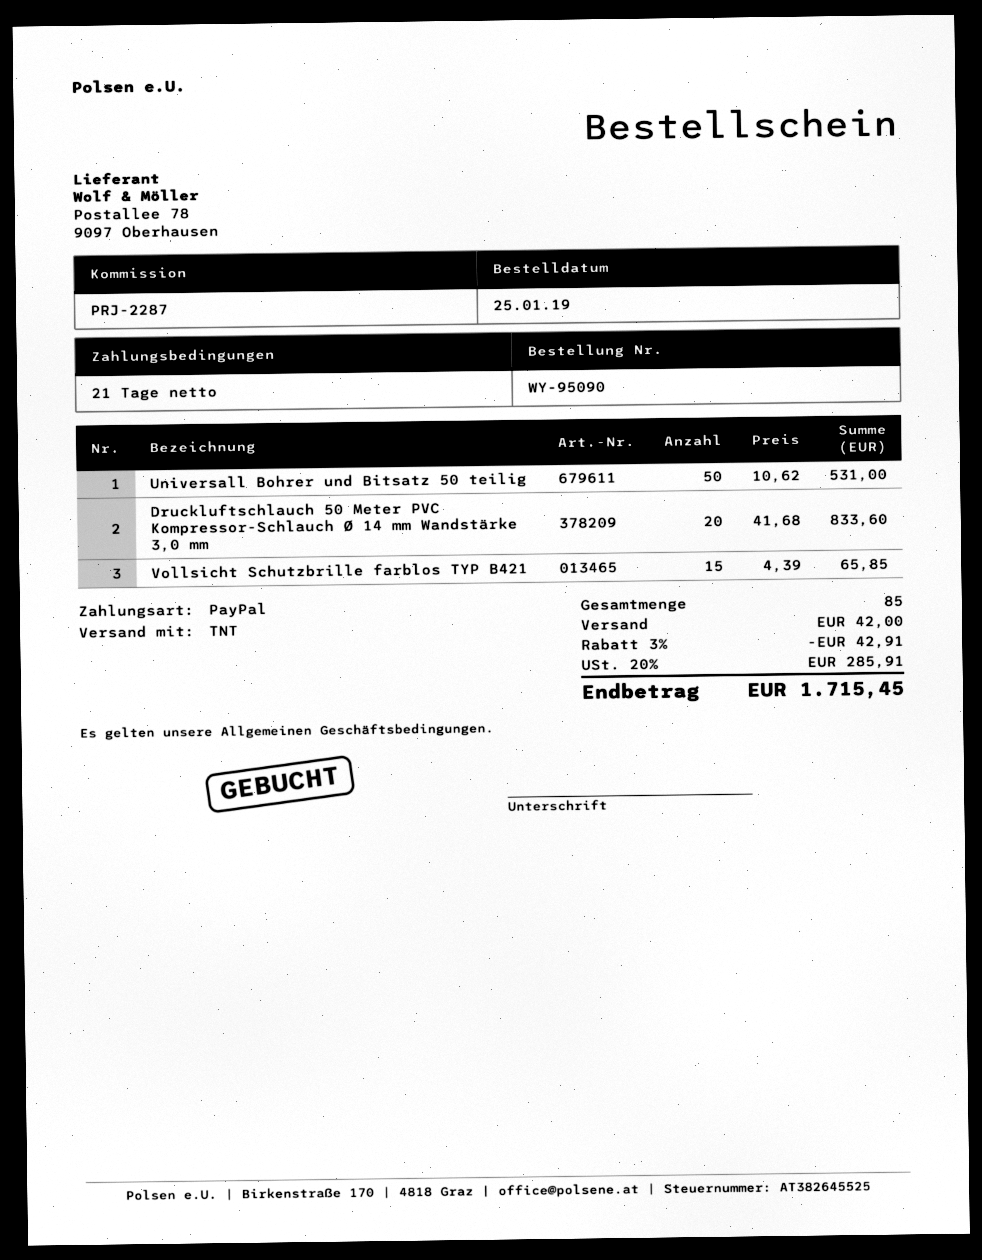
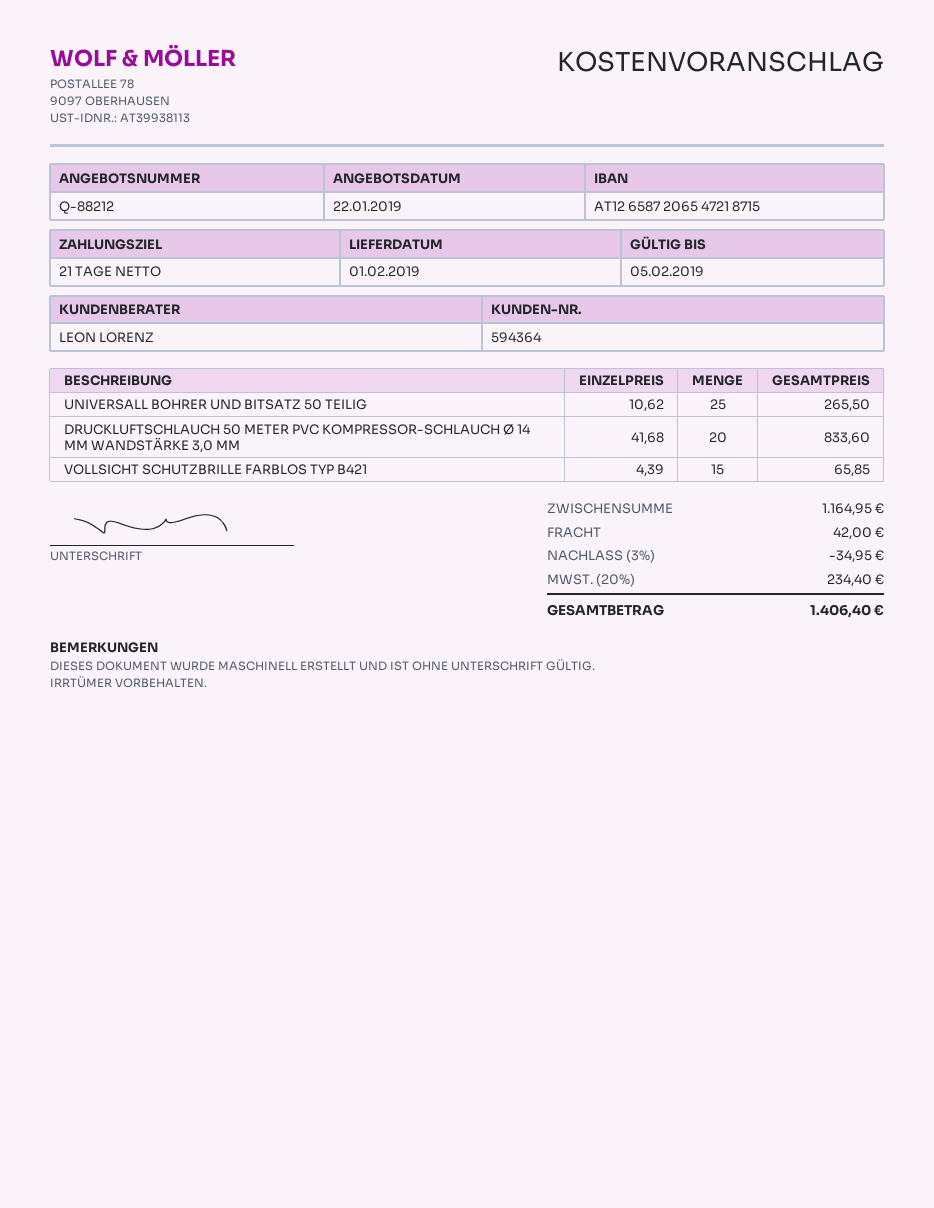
Universall Bohrer und Bitsatz 50 teilig: 50 x 10.62 = 531.00 -> 25 x 10.62 = 265.50
discount: 3% = 42.91 -> 3% = 34.95
tax: 20% = 285.91 -> 20% = 234.40
total: 1715.45 -> 1406.40

